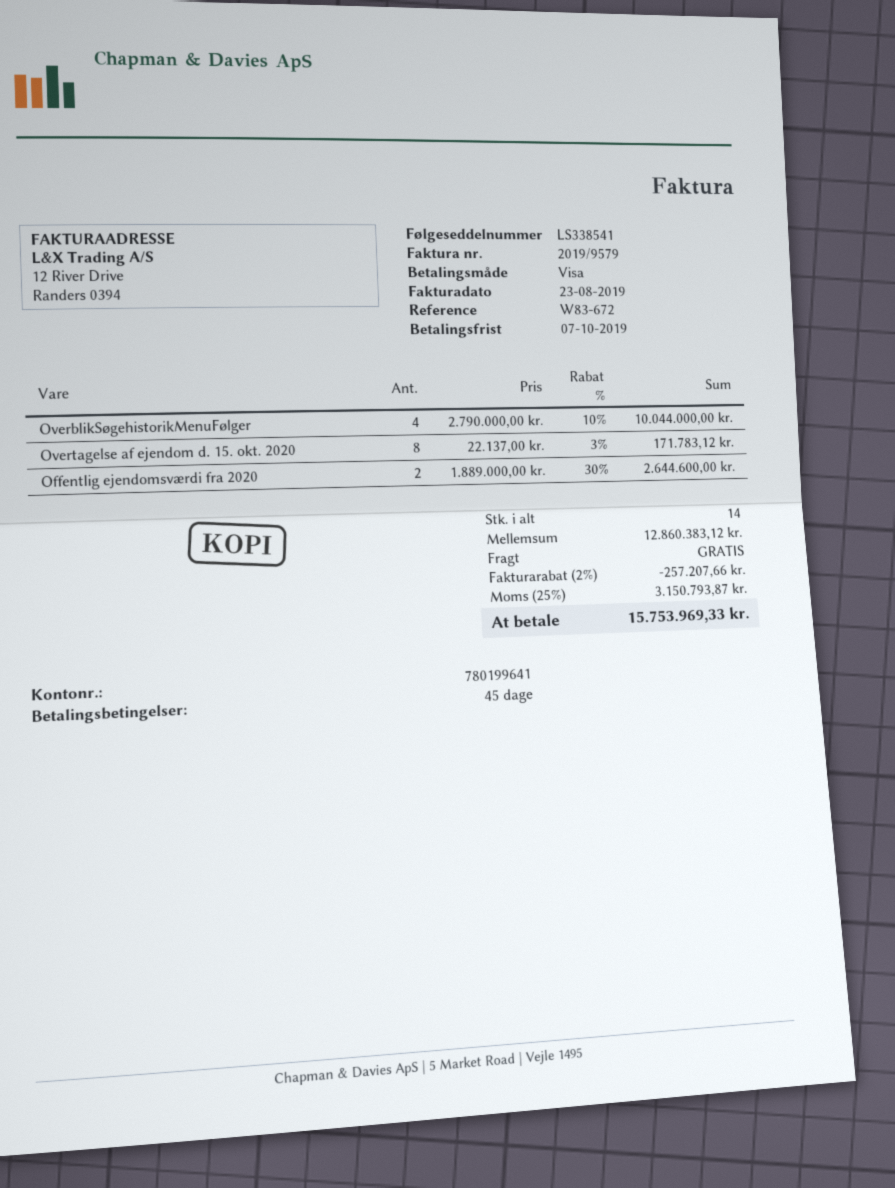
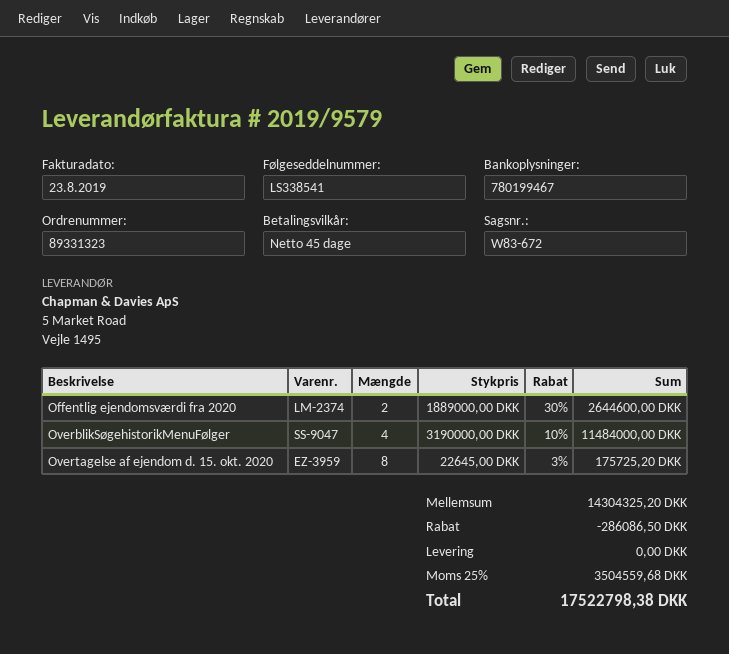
bank account: 780199641 -> 780199467
OverblikSøgehistorikMenuFølger: 4 x 2790000.00 - 10% = 10044000.00 -> 4 x 3190000.00 - 10% = 11484000.00
Overtagelse af ejendom d. 15. okt. 2020: 8 x 22137.00 - 3% = 171783.12 -> 8 x 22645.00 - 3% = 175725.20
subtotal: 12860383.12 -> 14304325.20
discount: 257207.66 -> 286086.50
tax: 25% = 3150793.87 -> 25% = 3504559.68
total: 15753969.33 -> 17522798.38

